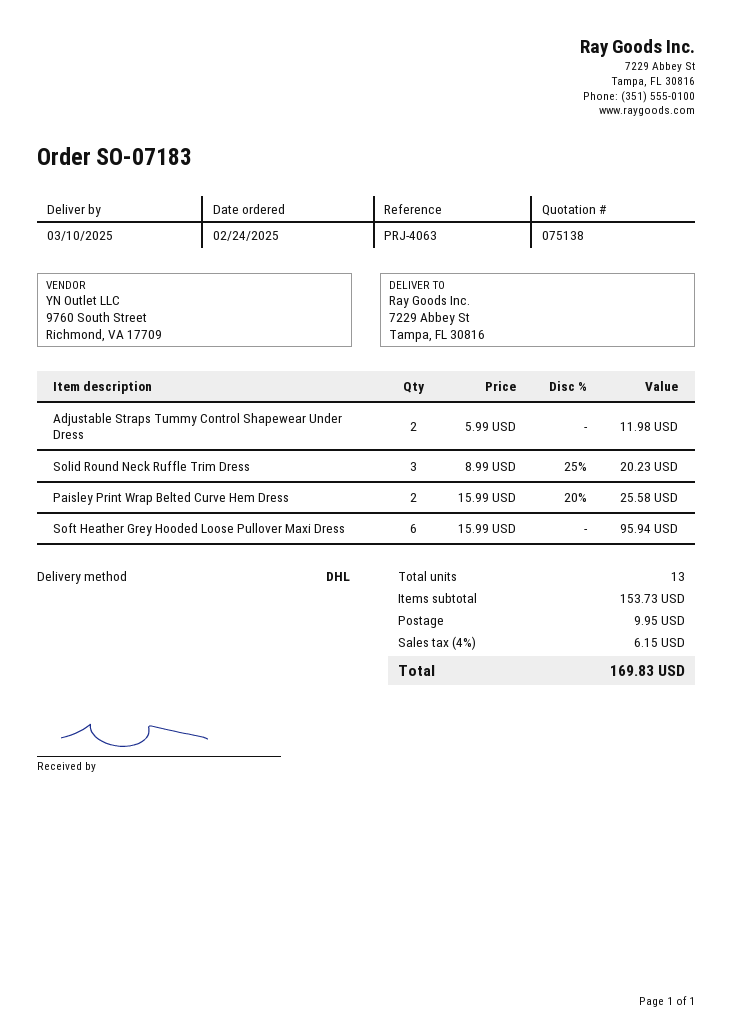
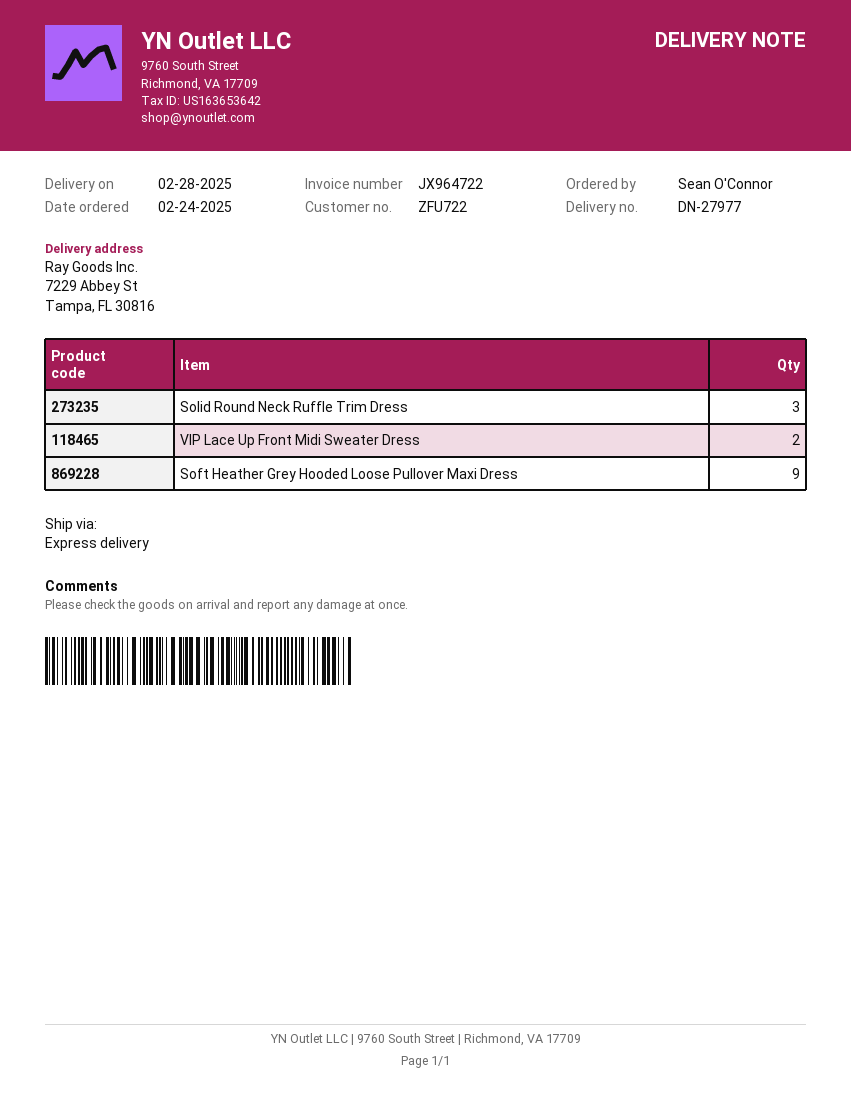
delivery date: 2025-03-10 -> 2025-02-28
shipping method: DHL -> express
Adjustable Straps Tummy Control Shapewear Under Dress: 2 -> none
Paisley Print Wrap Belted Curve Hem Dress: 2 -> none
Soft Heather Grey Hooded Loose Pullover Maxi Dress: 6 -> 9
VIP Lace Up Front Midi Sweater Dress: none -> 2

